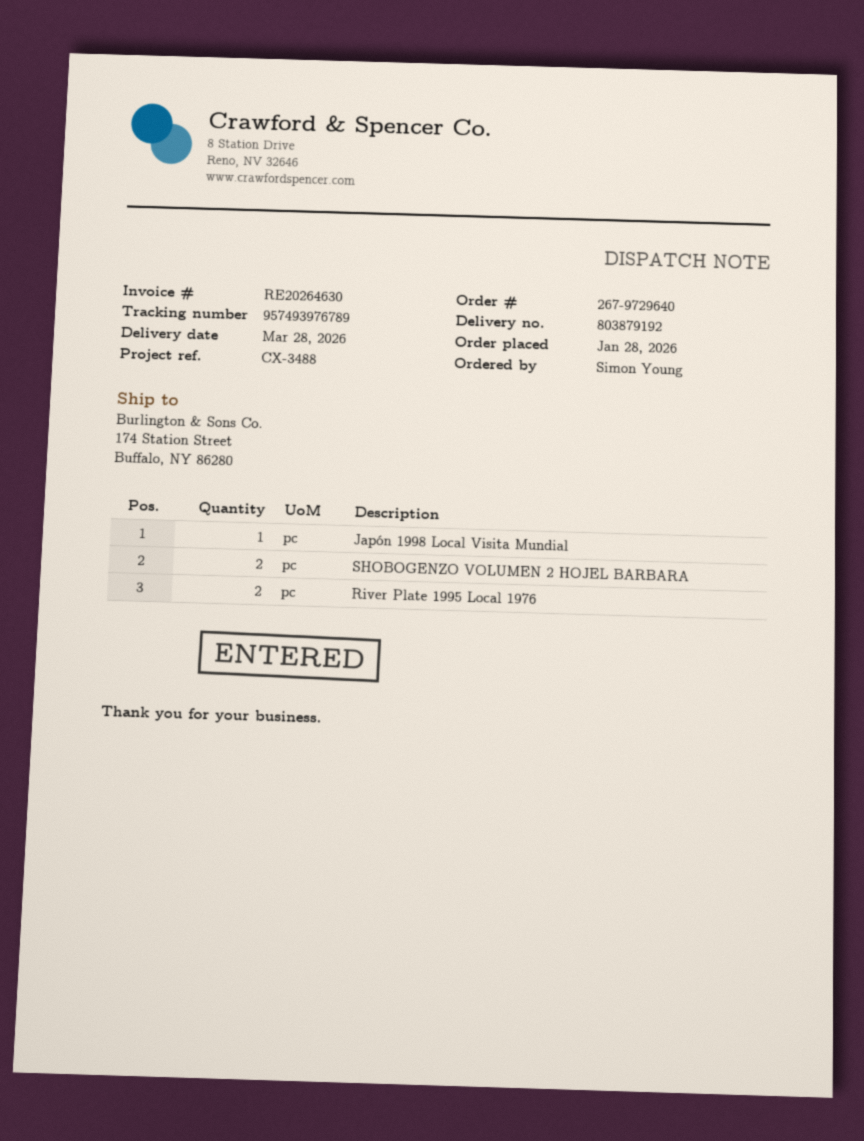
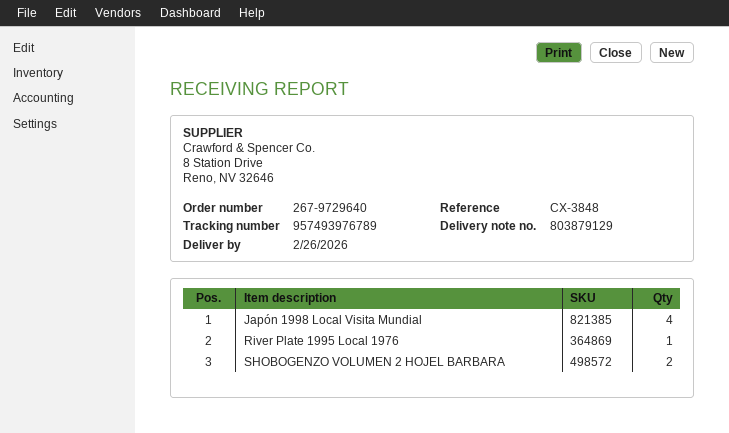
delivery note number: 803879192 -> 803879129
delivery date: 2026-03-28 -> 2026-02-26
reference: CX-3488 -> CX-3848
Japón 1998 Local Visita Mundial: 1 -> 4
River Plate 1995 Local 1976: 2 -> 1

